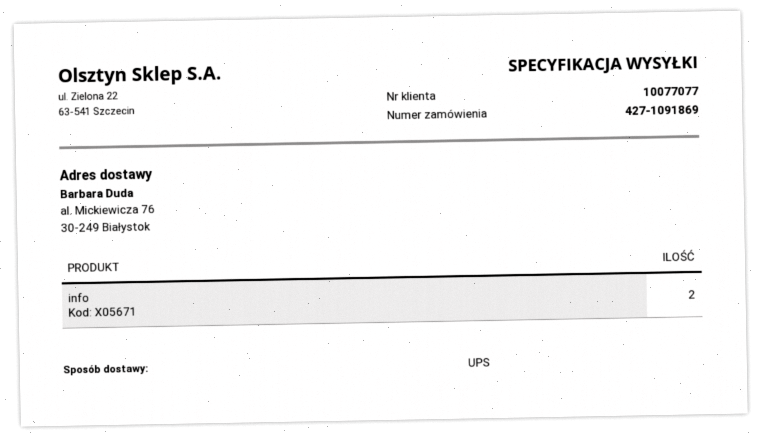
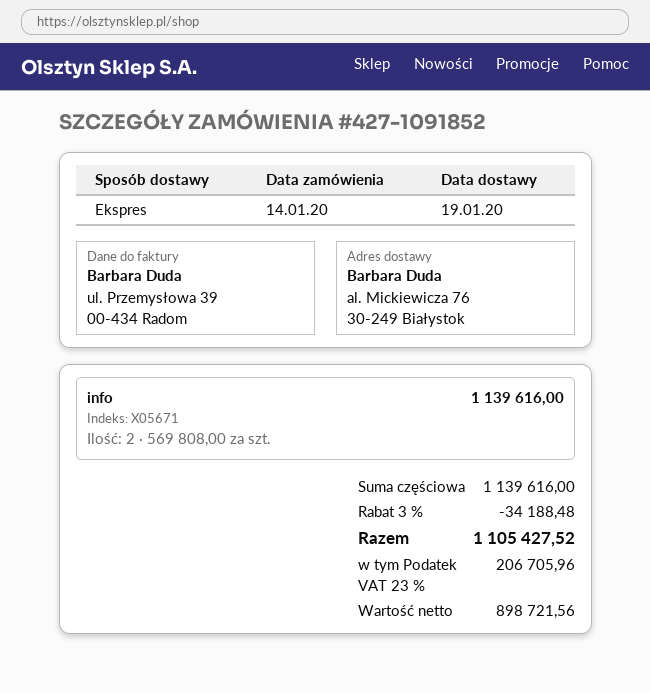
order number: 427-1091869 -> 427-1091852
shipping method: UPS -> express

